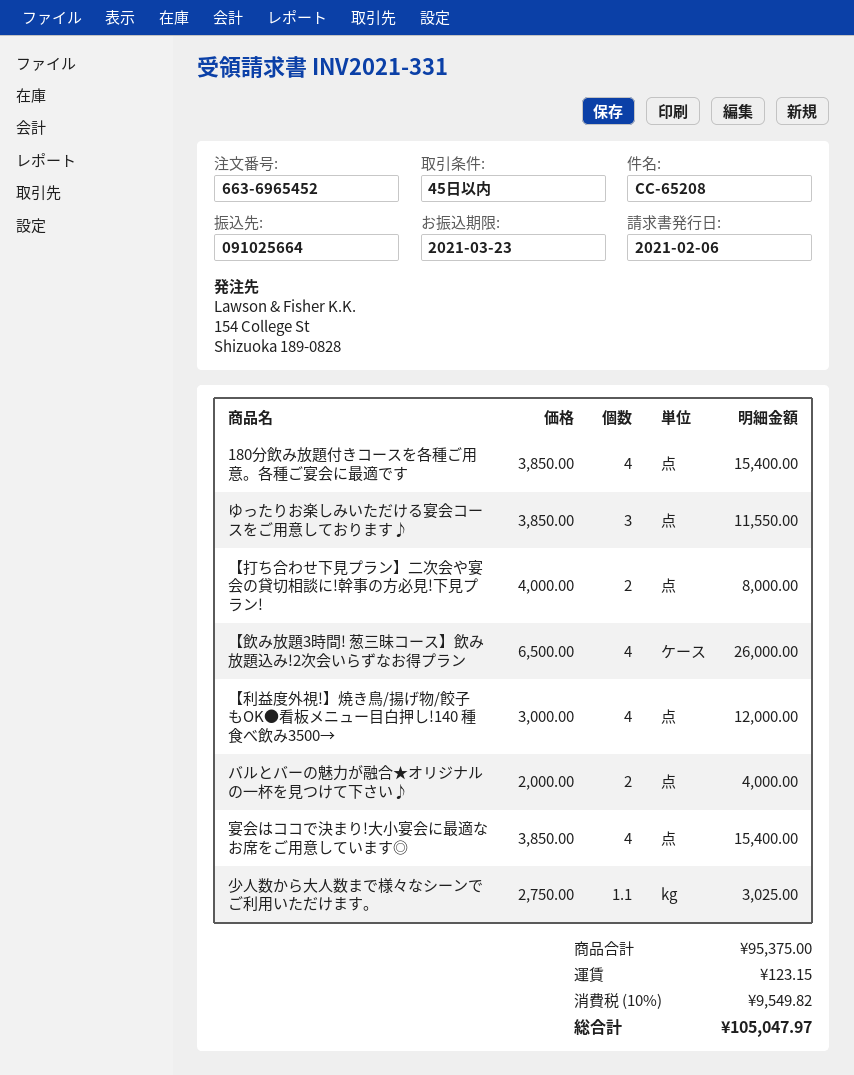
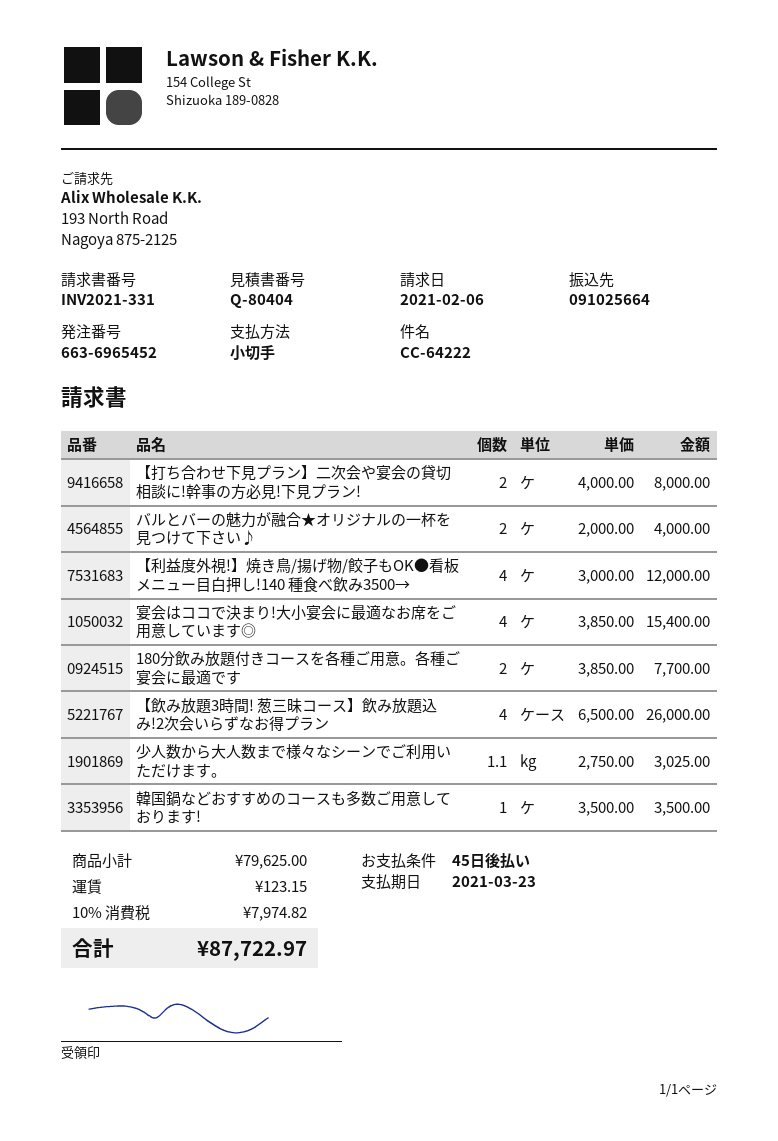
reference: CC-65208 -> CC-64222
180分飲み放題付きコースを各種ご用意。各種ご宴会に最適です: 4 x 3850.00 = 15400.00 -> 2 x 3850.00 = 7700.00
ゆったりお楽しみいただける宴会コースをご用意しております♪: 3 x 3850.00 = 11550.00 -> none
韓国鍋などおすすめのコースも多数ご用意しております!: none -> 1 x 3500.00 = 3500.00
subtotal: 95375.00 -> 79625.00
tax: 10% = 9549.82 -> 10% = 7974.82
total: 105047.97 -> 87722.97

